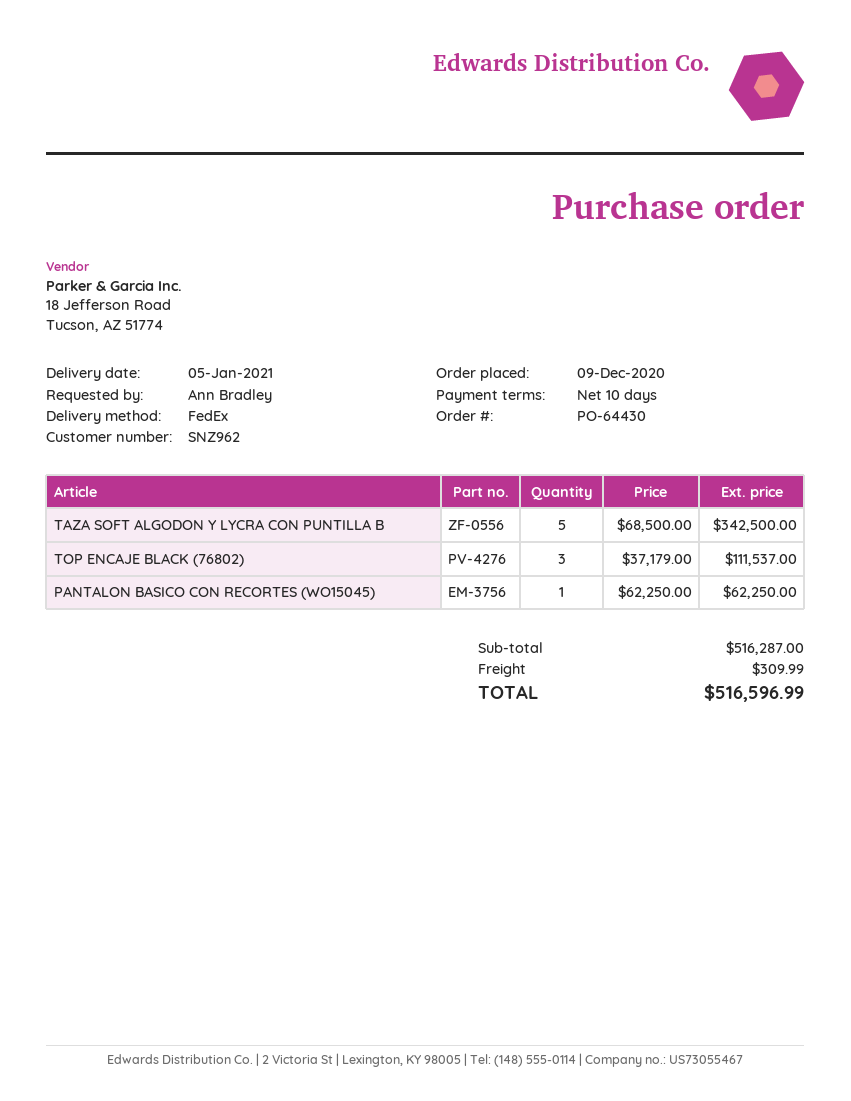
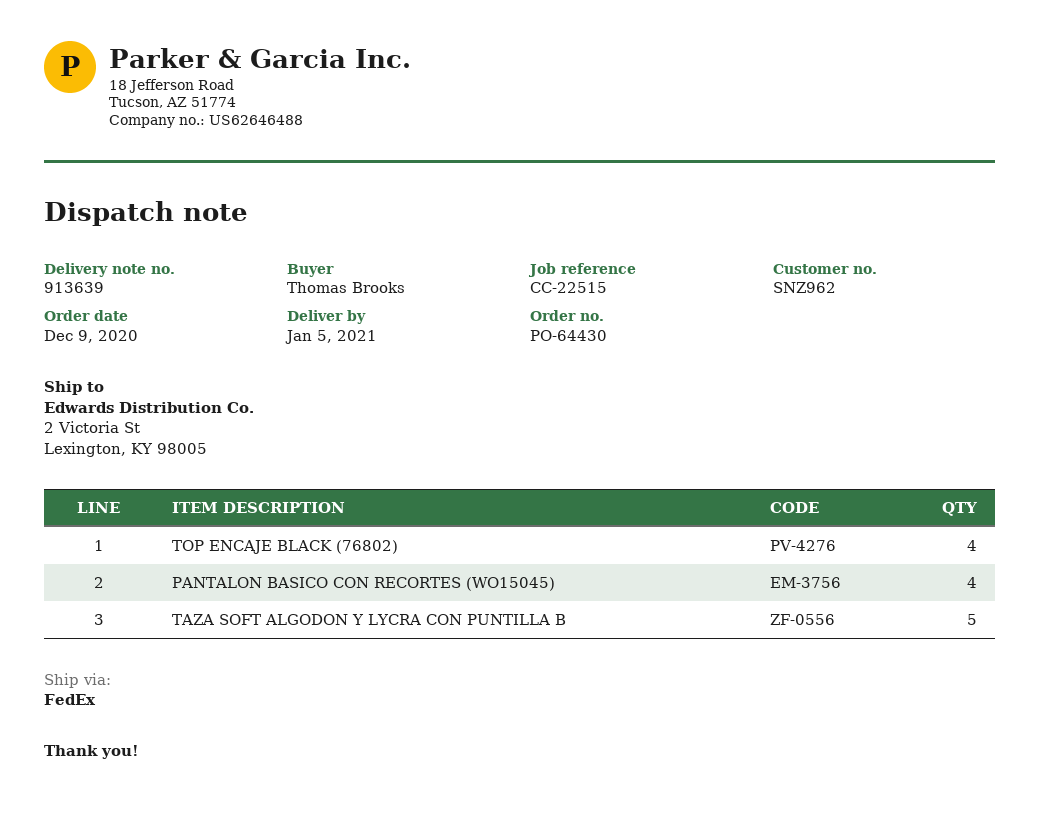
ordered by: Ann Bradley -> Thomas Brooks
TOP ENCAJE BLACK (76802): 3 -> 4
PANTALON BASICO CON RECORTES (WO15045): 1 -> 4

